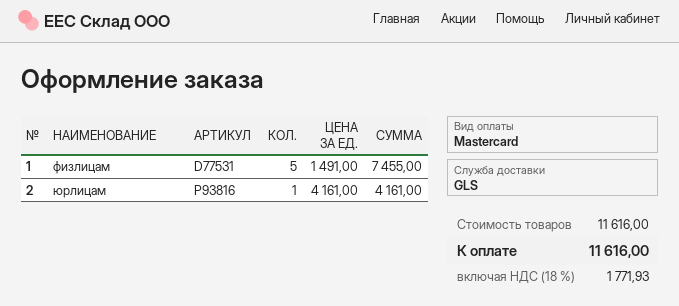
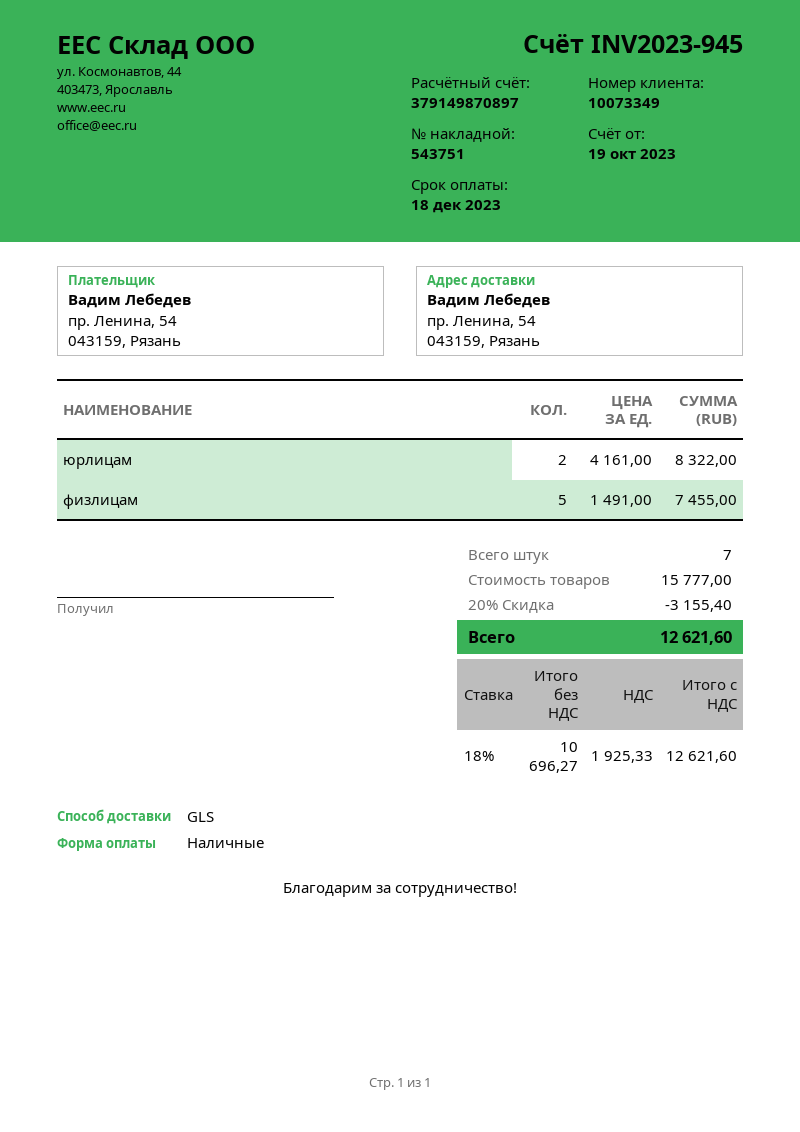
payment method: Mastercard -> cash
юрлицам: 1 x 4161.00 = 4161.00 -> 2 x 4161.00 = 8322.00
subtotal: 11616.00 -> 15777.00
discount: none -> 20% = 3155.40
tax: 18% = 1771.93 -> 18% = 1925.33
total: 11616.00 -> 12621.60

